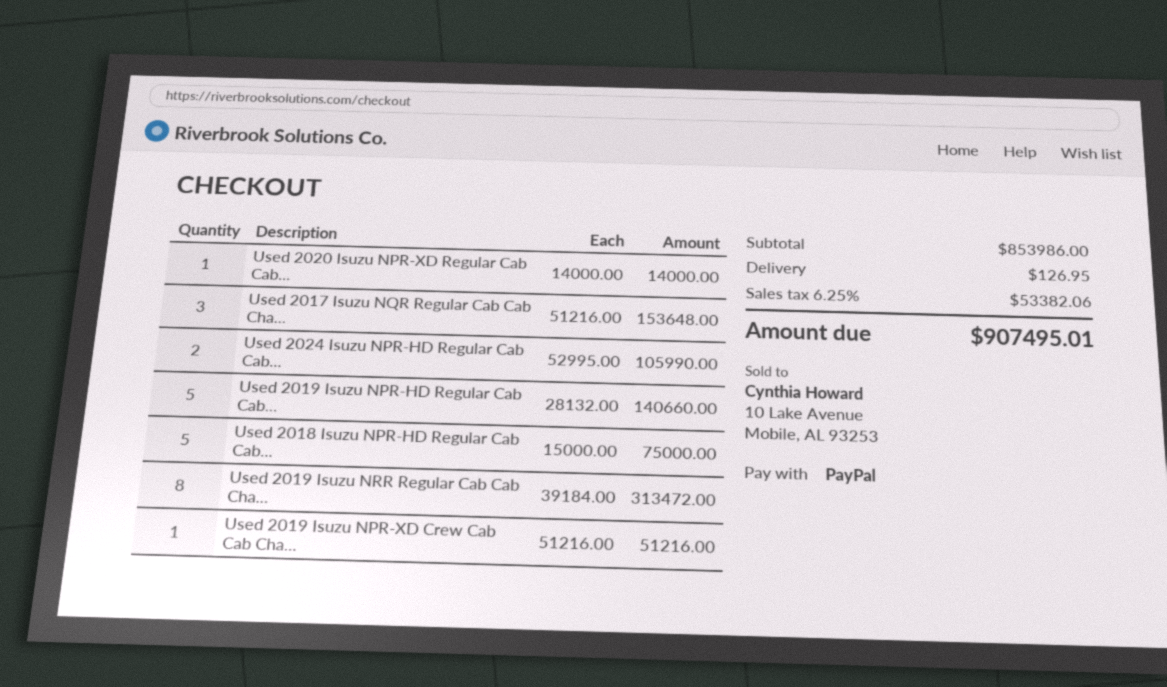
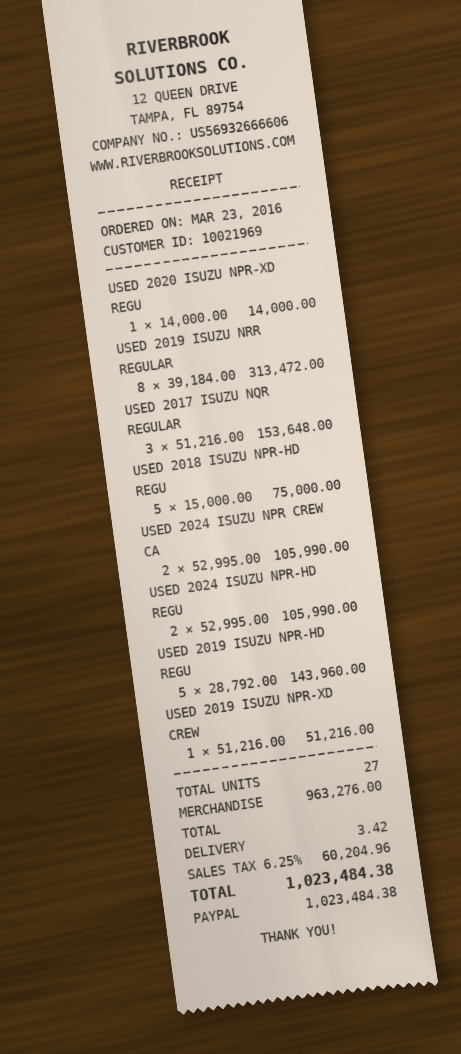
Used 2019 Isuzu NPR-HD Regular Cab Cab...: 5 x 28132.00 = 140660.00 -> 5 x 28792.00 = 143960.00
USED 2024 ISUZU NPR CREW CA: none -> 2 x 52995.00 = 105990.00
subtotal: 853986.00 -> 963276.00
shipping: 126.95 -> 3.42
tax: 6.25% = 53382.06 -> 6.25% = 60204.96
total: 907495.01 -> 1023484.38

